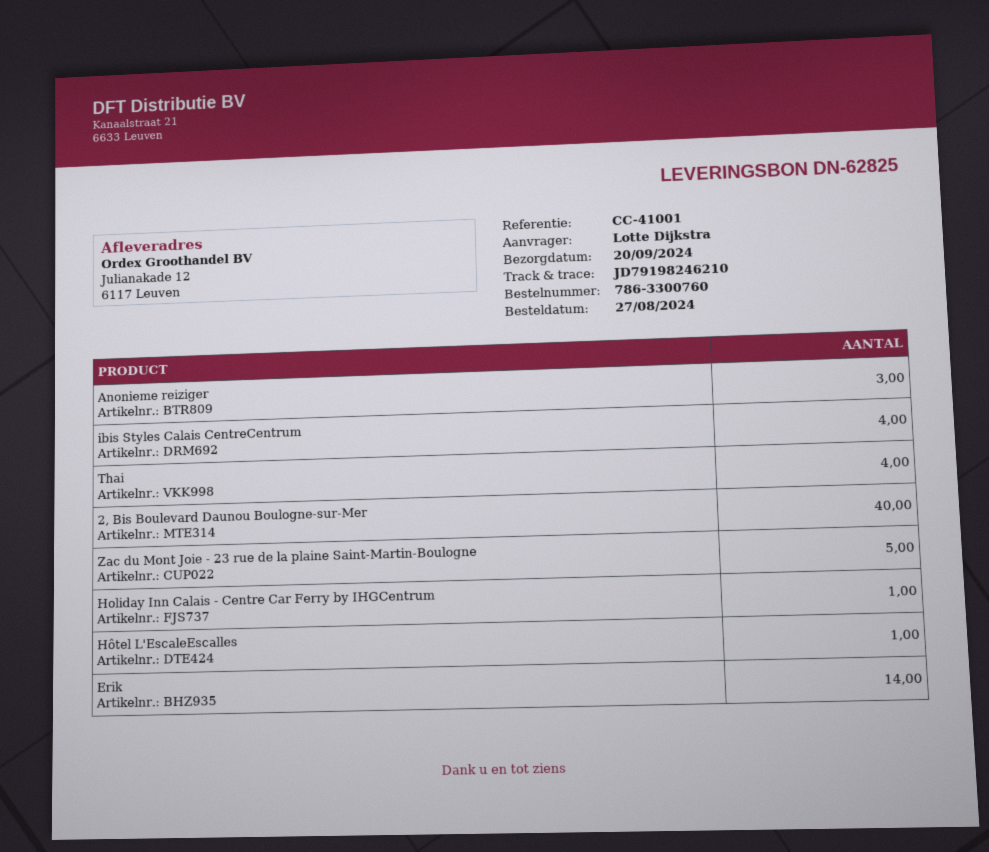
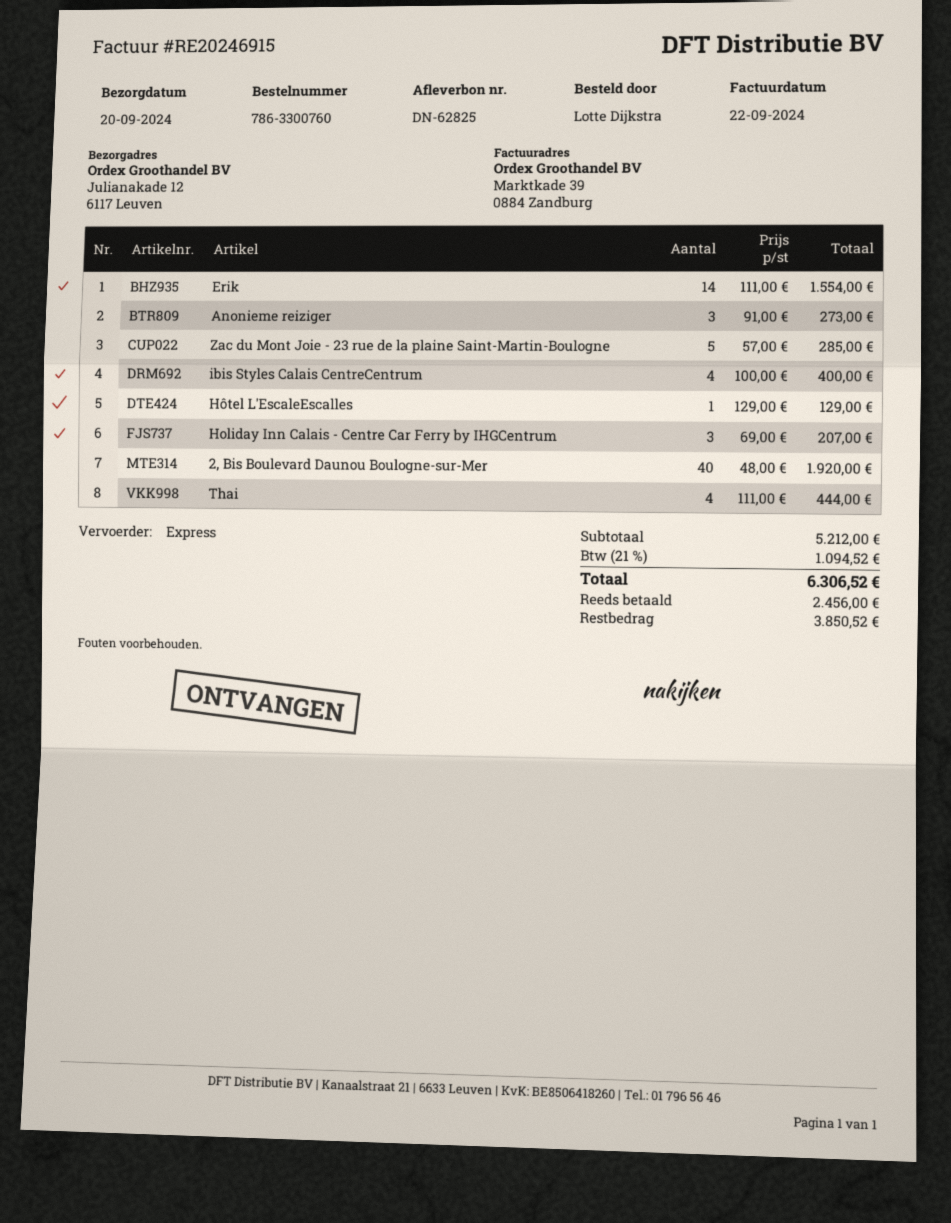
Holiday Inn Calais - Centre Car Ferry by IHGCentrum: 1 -> 3

